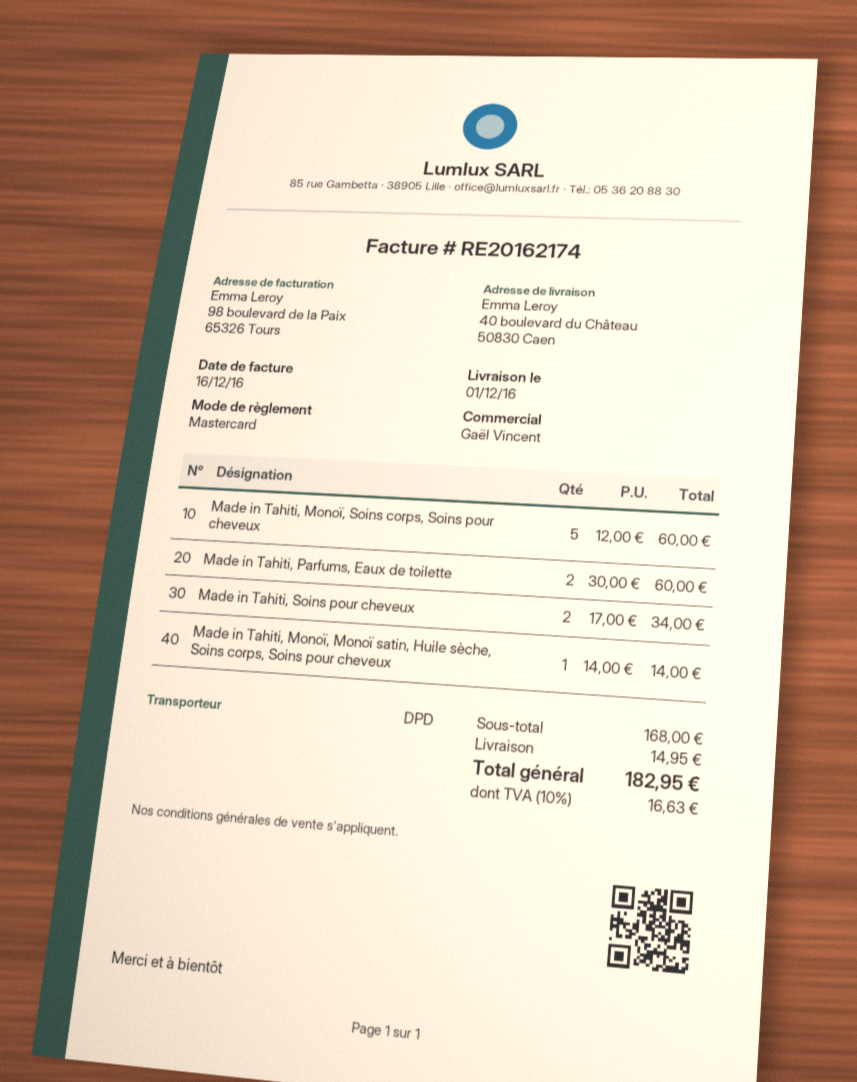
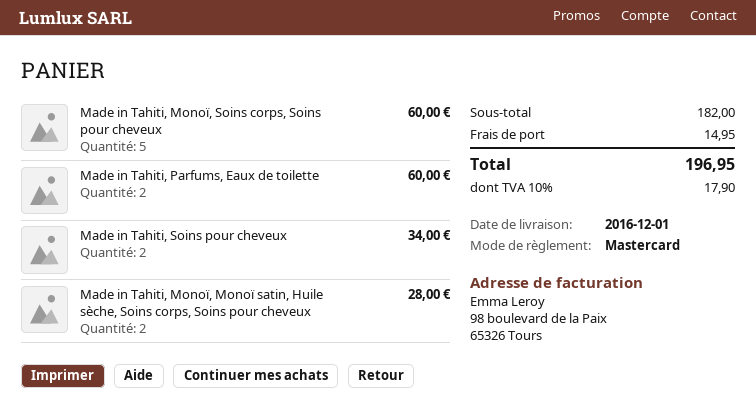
Made in Tahiti, Monoï, Monoï satin, Huile sèche, Soins corps, Soins pour cheveux: 1 for 14.00 -> 2 for 28.00
subtotal: 168.00 -> 182.00
tax: 10% = 16.63 -> 10% = 17.90
total: 182.95 -> 196.95

